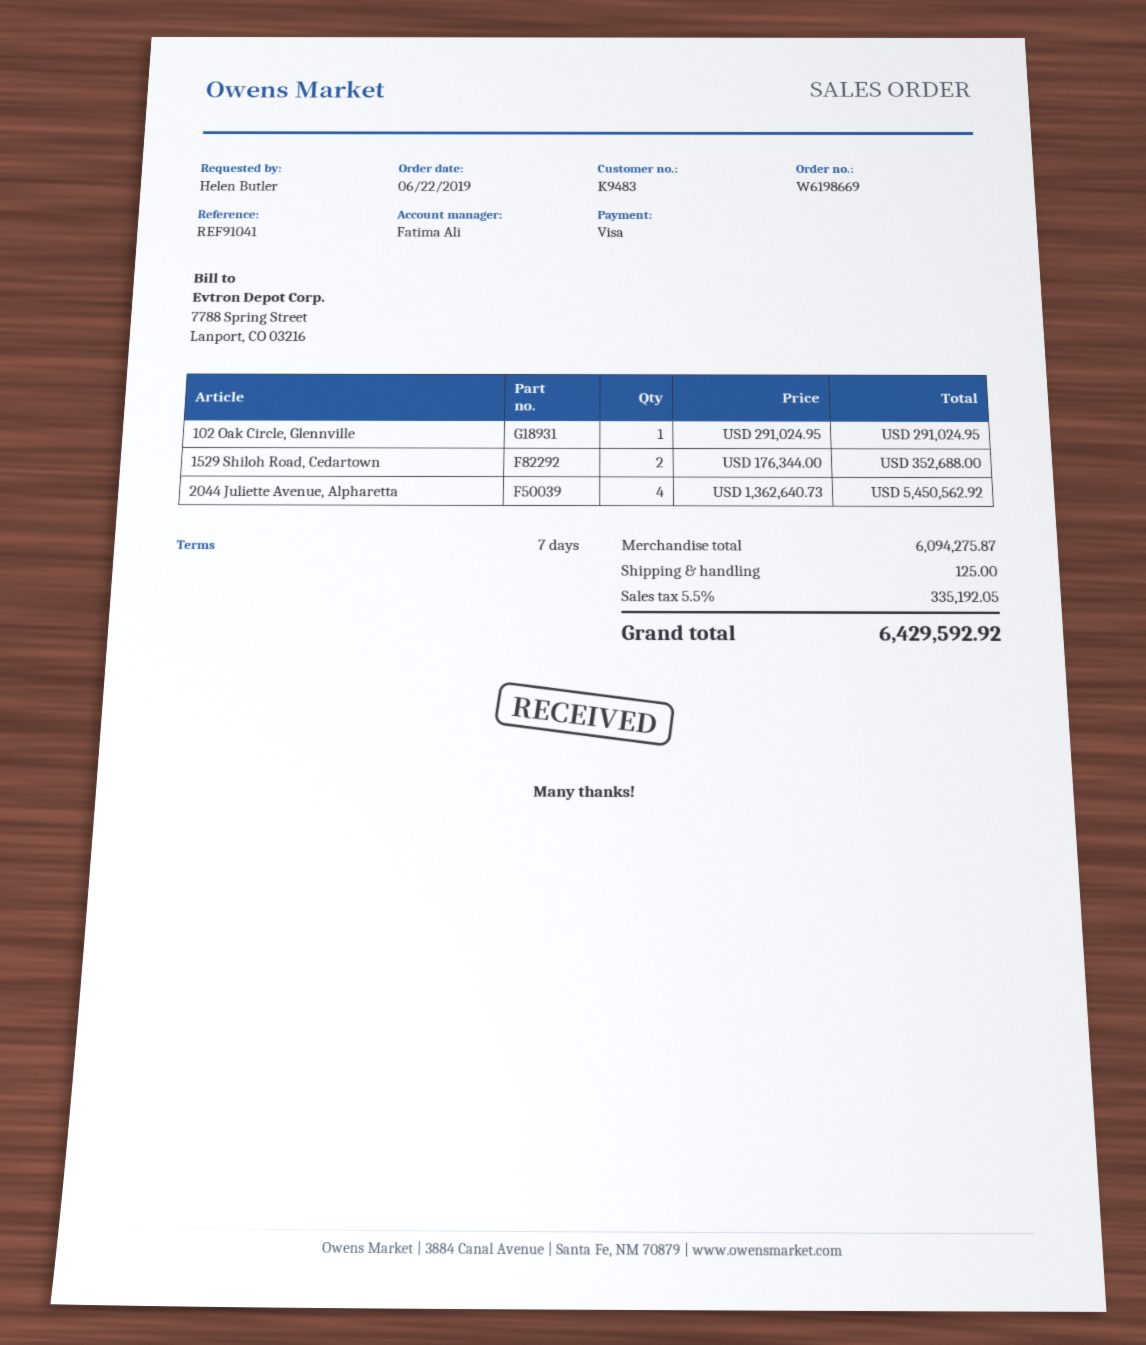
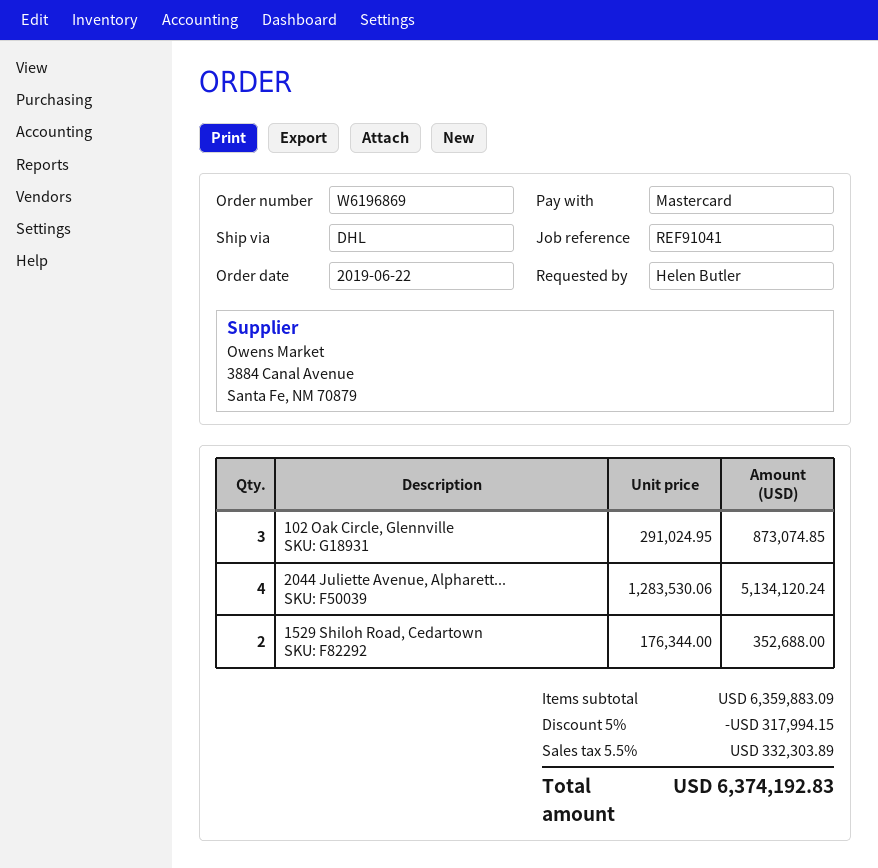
order number: W6198669 -> W6196869
payment method: Visa -> Mastercard
102 Oak Circle, Glennville: 1 x 291024.95 = 291024.95 -> 3 x 291024.95 = 873074.85
2044 Juliette Avenue, Alpharetta: 4 x 1362640.73 = 5450562.92 -> 4 x 1283530.06 = 5134120.24
subtotal: 6094275.87 -> 6359883.09
discount: none -> 5% = 317994.15
shipping: 125.00 -> none
tax: 5.5% = 335192.05 -> 5.5% = 332303.89
total: 6429592.92 -> 6374192.83

